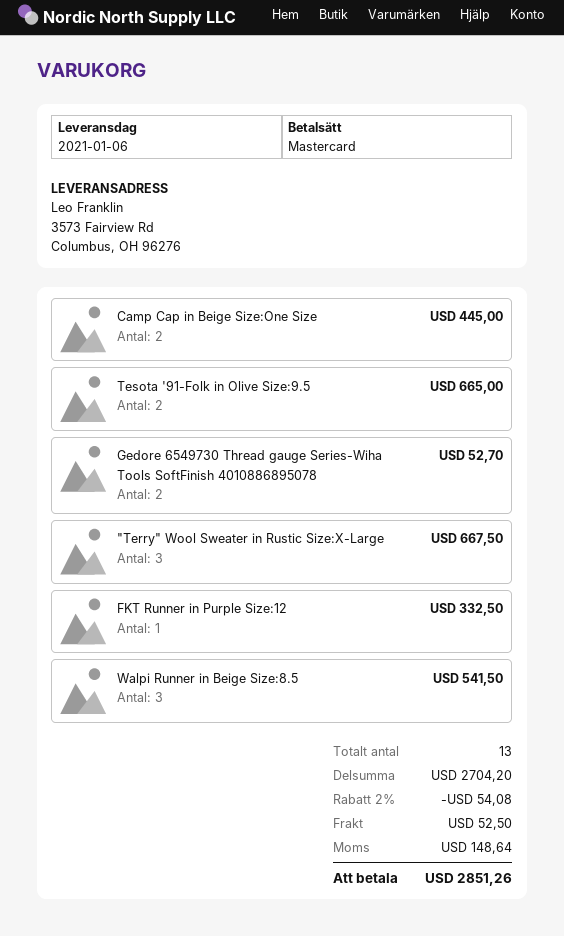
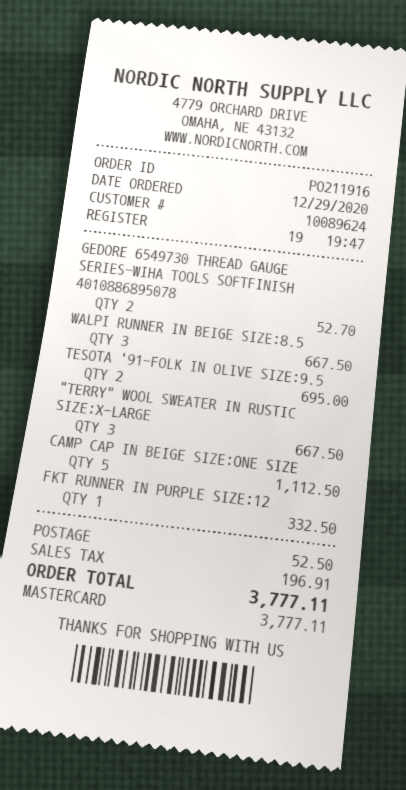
Camp Cap in Beige Size:One Size: 2 for 445.00 -> 5 for 1112.50
Tesota '91-Folk in Olive Size:9.5: 2 for 665.00 -> 2 for 695.00
Walpi Runner in Beige Size:8.5: 3 for 541.50 -> 3 for 667.50
discount: 2% = 54.08 -> none
tax: 148.64 -> 196.91
total: 2851.26 -> 3777.11

